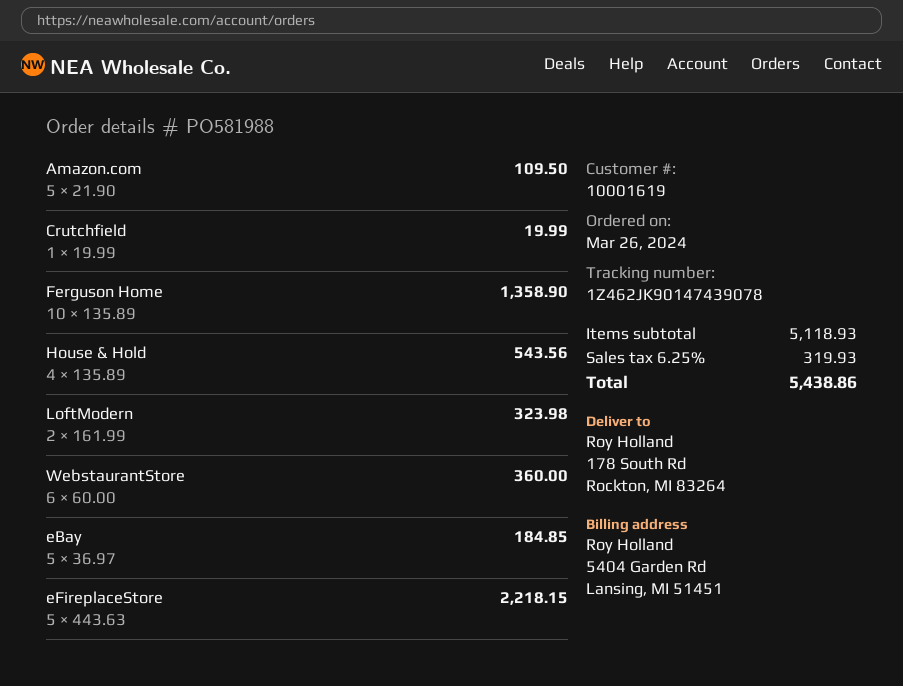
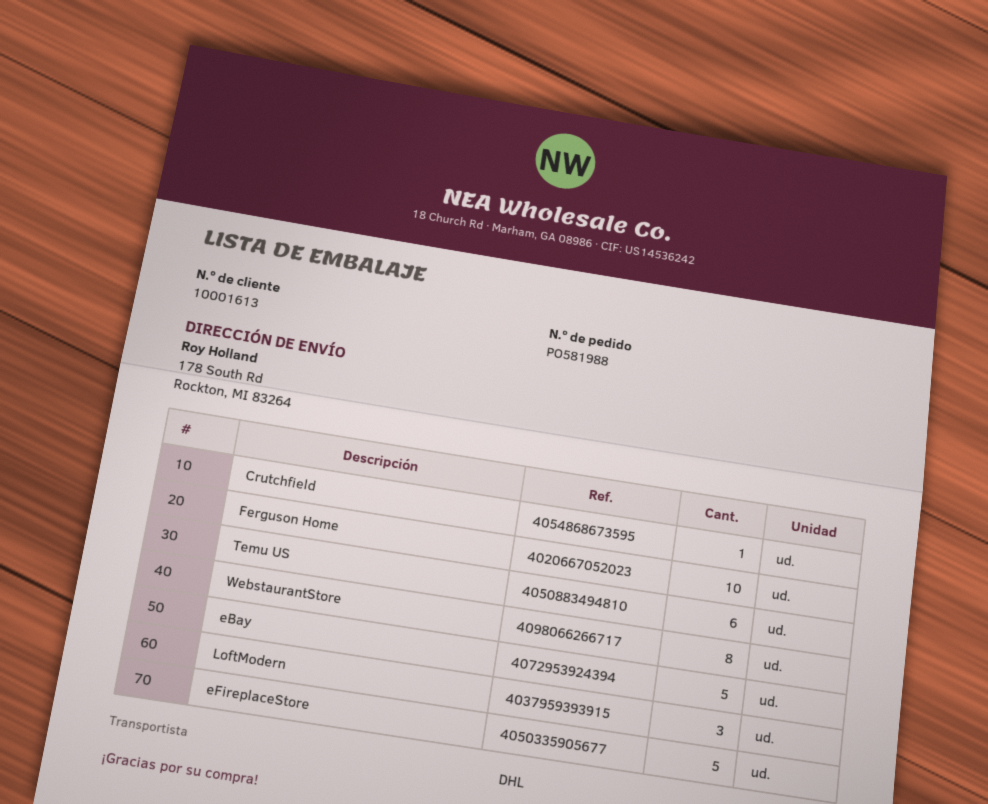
customer number: 10001619 -> 10001613
Amazon.com: 5 -> none
House & Hold: 4 -> none
LoftModern: 2 -> 3
WebstaurantStore: 6 -> 8
Temu US: none -> 6

